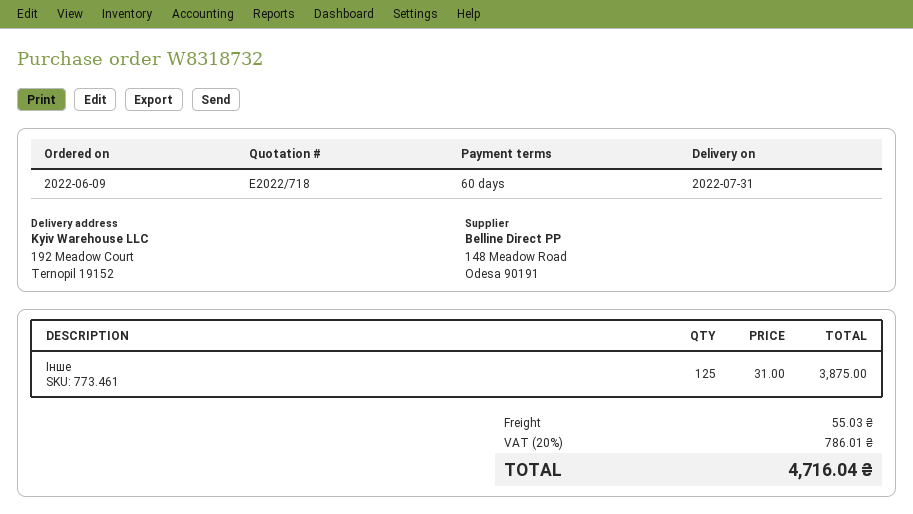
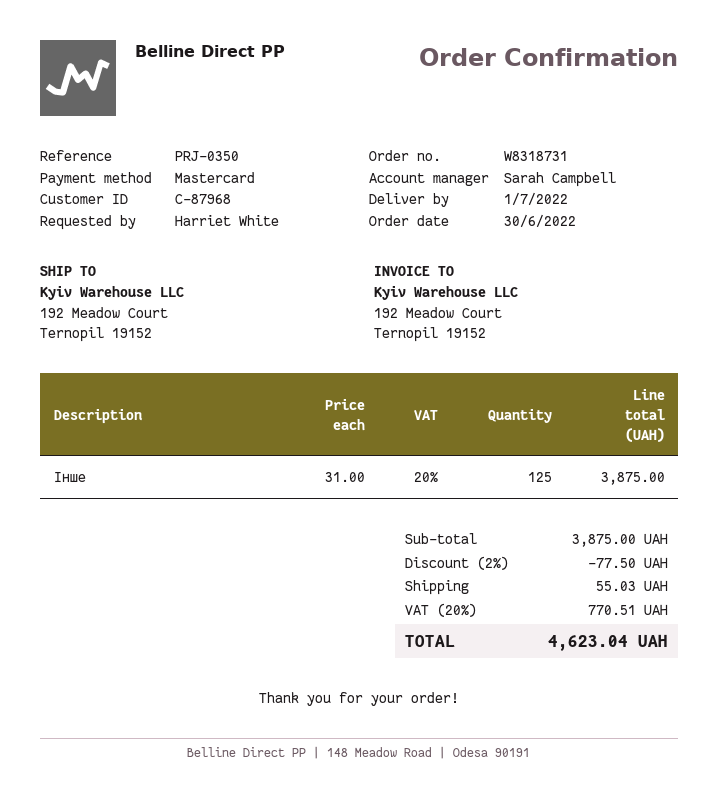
order number: W8318732 -> W8318731
order date: 2022-06-09 -> 2022-06-30
delivery date: 2022-07-31 -> 2022-07-01
discount: none -> 2% = 77.50
tax: 20% = 786.01 -> 20% = 770.51
total: 4716.04 -> 4623.04

